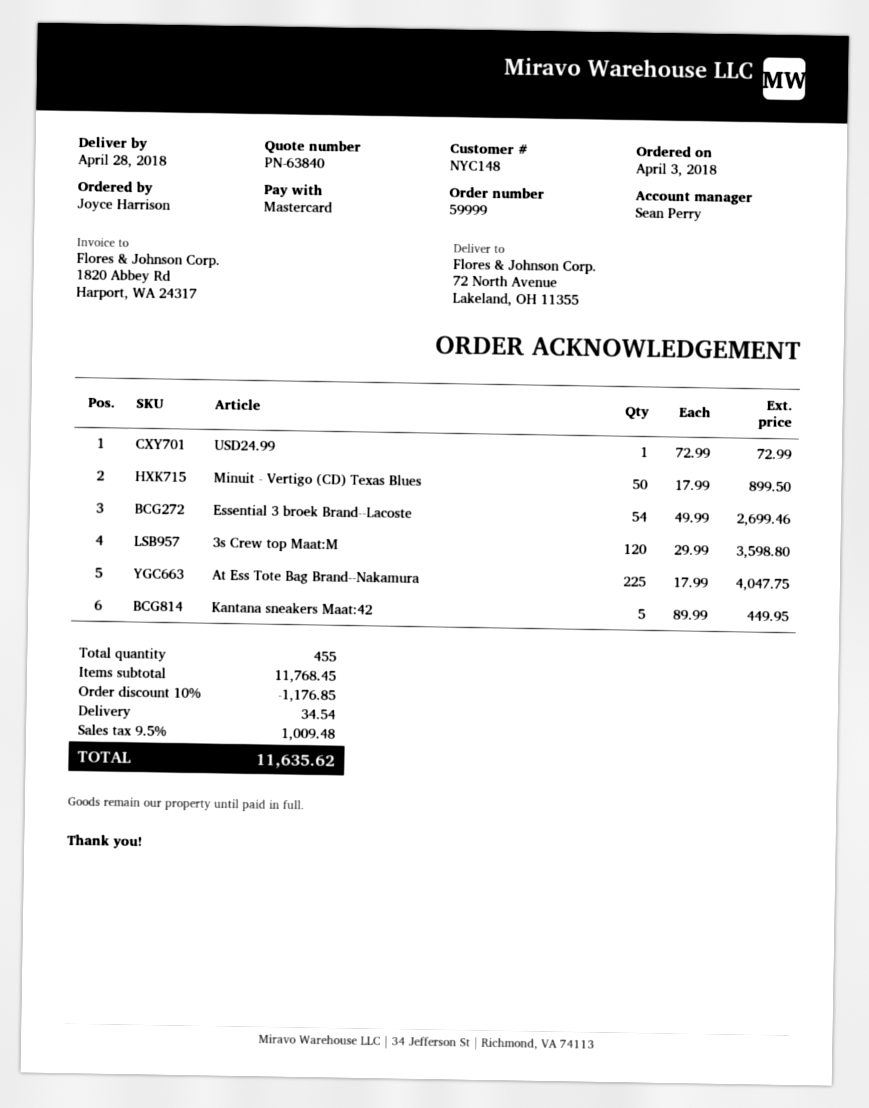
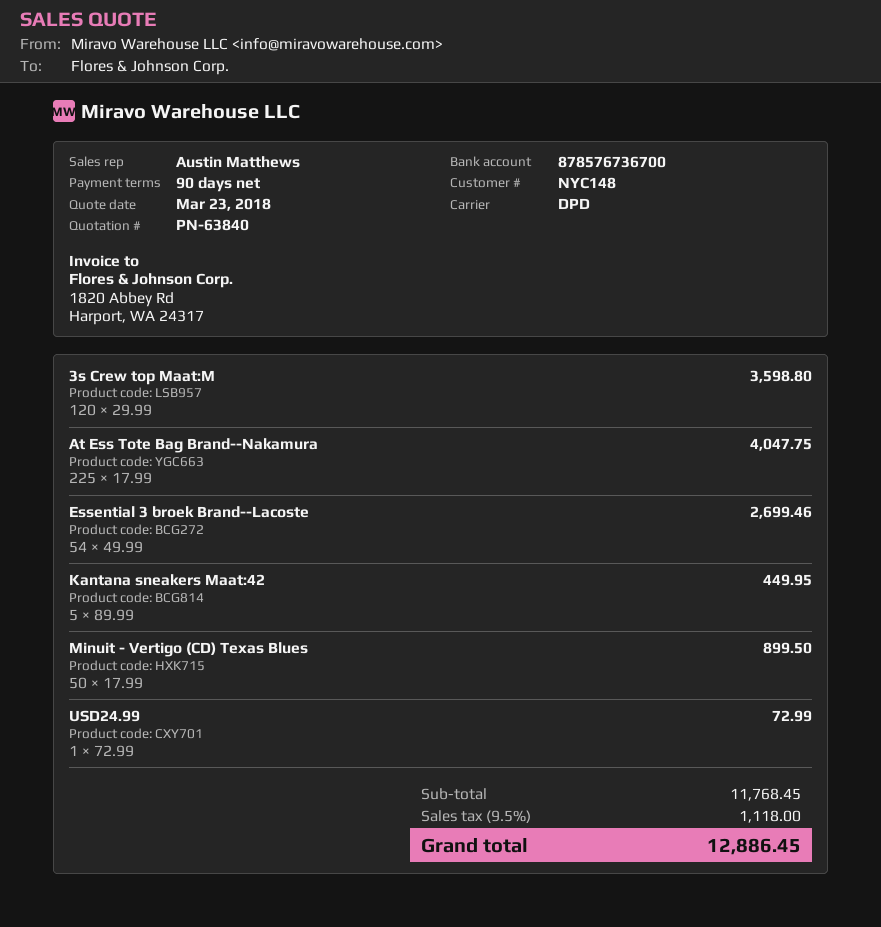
sales rep: Sean Perry -> Austin Matthews
discount: 10% = 1176.85 -> none
shipping: 34.54 -> none
tax: 9.5% = 1009.48 -> 9.5% = 1118.00
total: 11635.62 -> 12886.45

